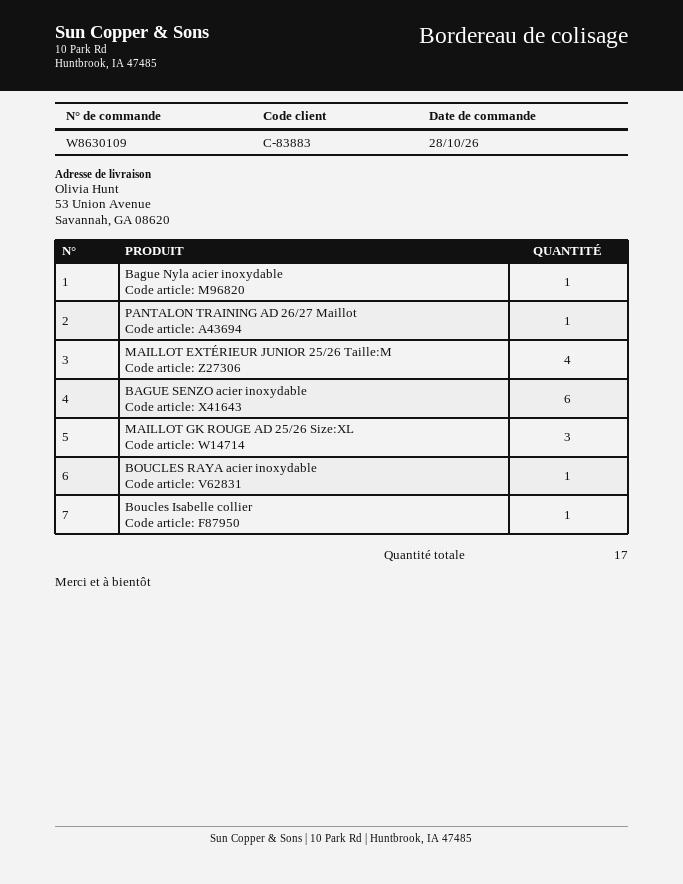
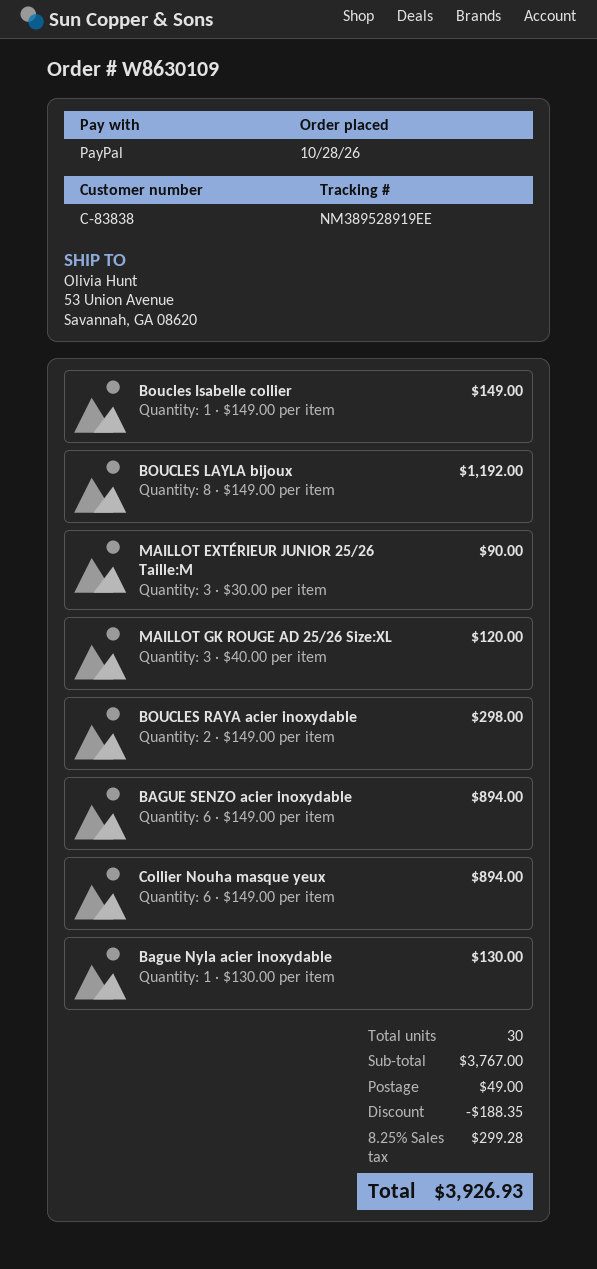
customer number: C-83883 -> C-83838
PANTALON TRAINING AD 26/27 Maillot: 1 -> none
MAILLOT EXTÉRIEUR JUNIOR 25/26 Taille:M: 4 -> 3
BOUCLES RAYA acier inoxydable: 1 -> 2
BOUCLES LAYLA bijoux: none -> 8
Collier Nouha masque yeux: none -> 6
total quantity: 17 -> 30

